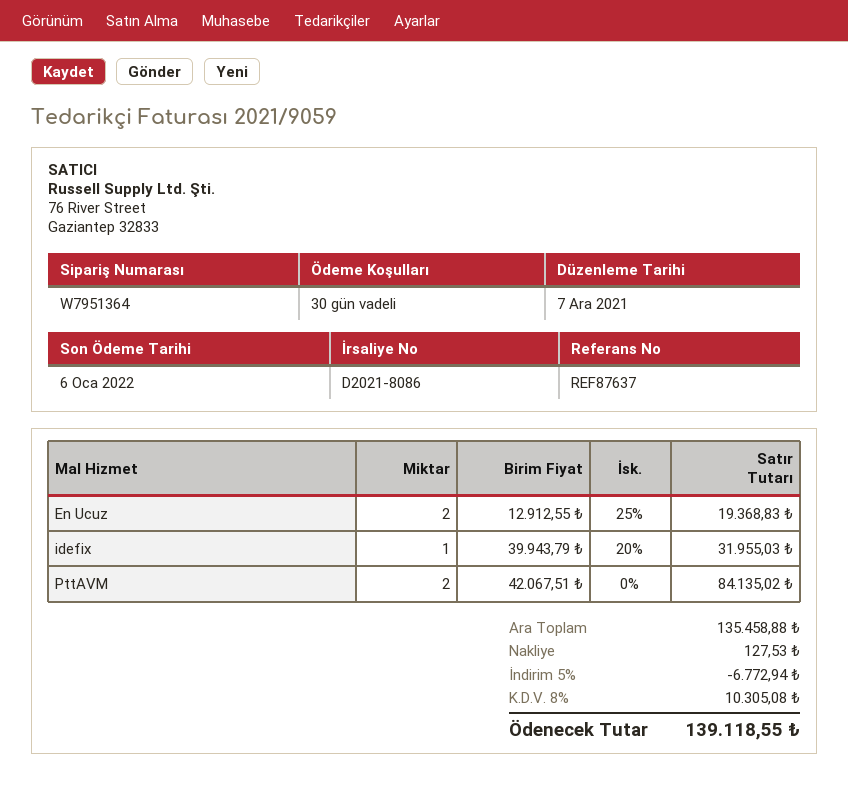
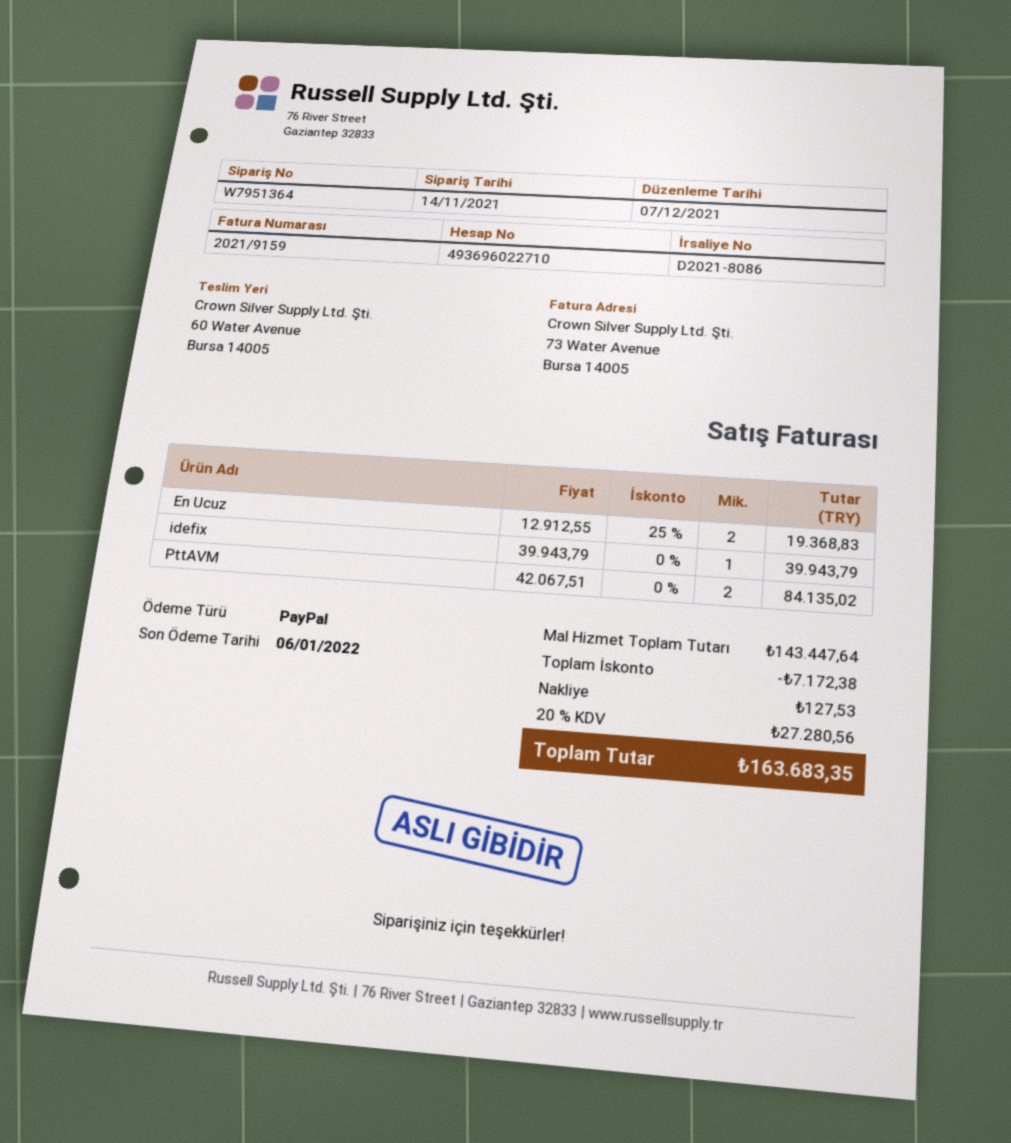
invoice number: 2021/9059 -> 2021/9159
idefix: 1 x 39943.79 - 20% = 31955.03 -> 1 x 39943.79 = 39943.79
subtotal: 135458.88 -> 143447.64
discount: 6772.94 -> 7172.38
tax: 8% = 10305.08 -> 20% = 27280.56
total: 139118.55 -> 163683.35

